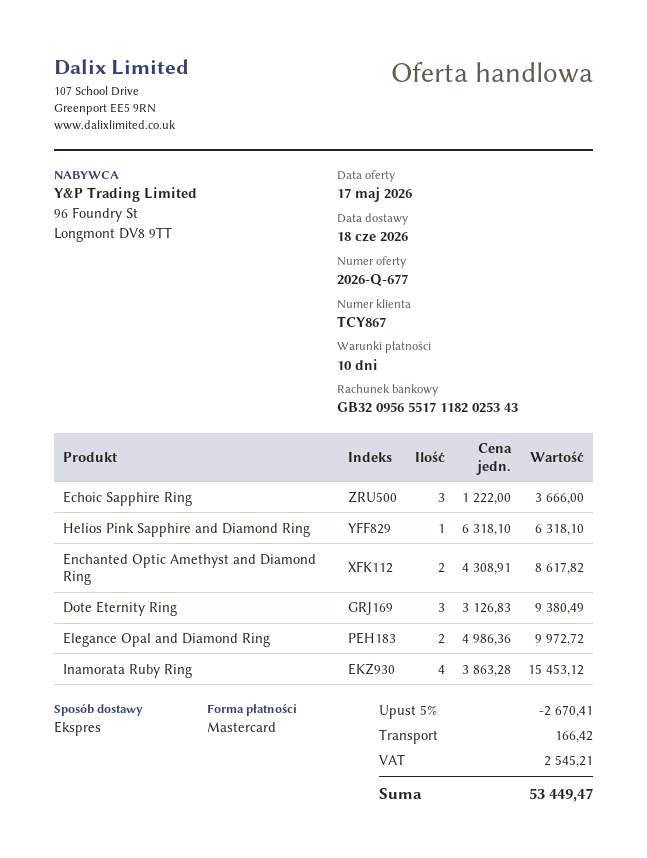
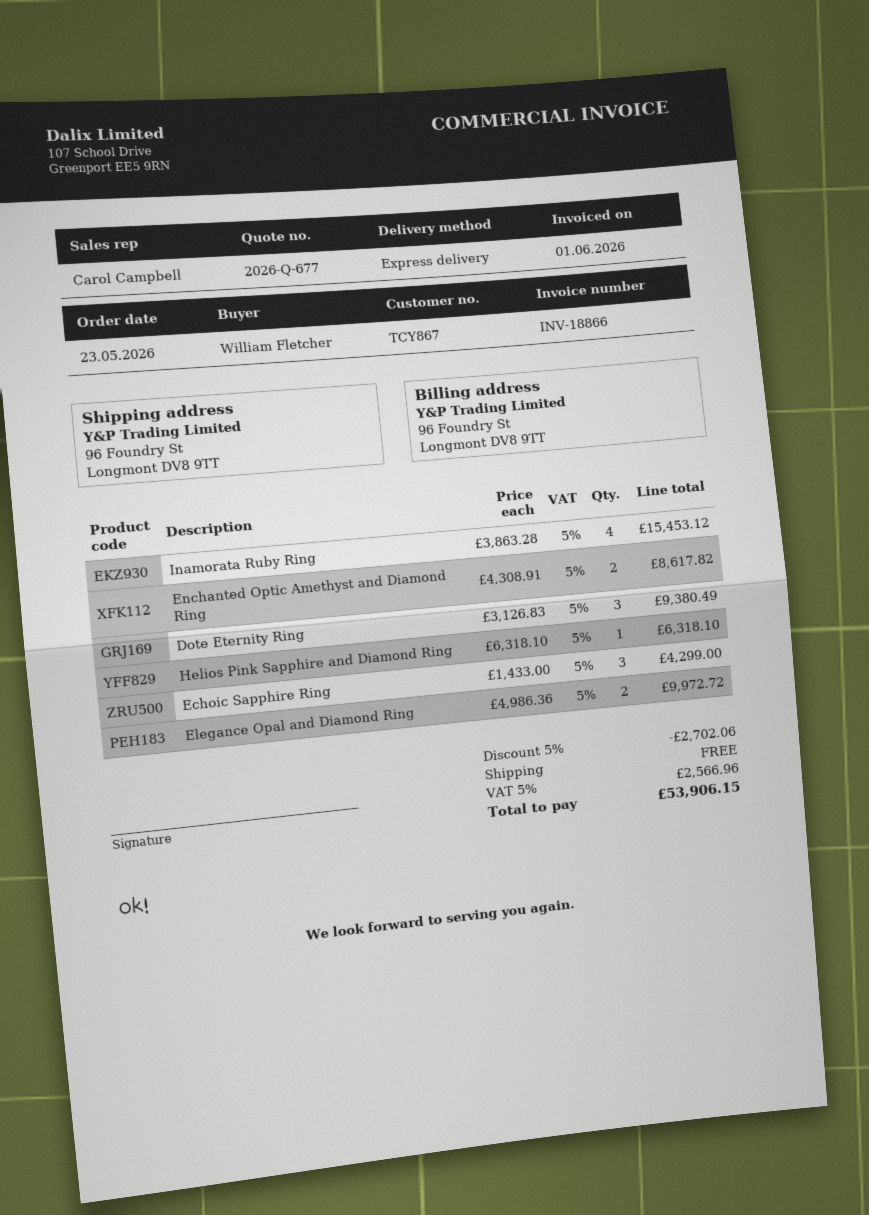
Echoic Sapphire Ring: 3 x 1222.00 = 3666.00 -> 3 x 1433.00 = 4299.00
discount: 5% = 2670.41 -> 5% = 2702.06
shipping: 166.42 -> 0.00
tax: 2545.21 -> 2566.96
total: 53449.47 -> 53906.15

